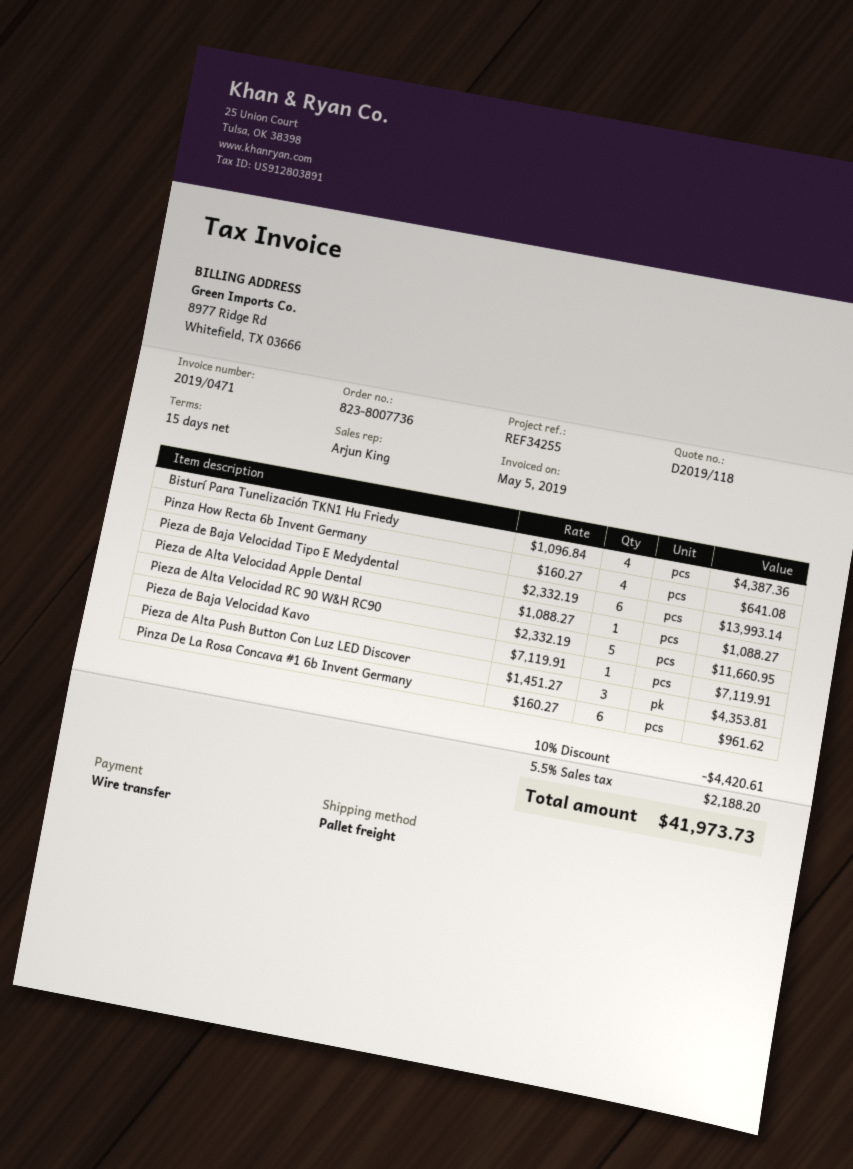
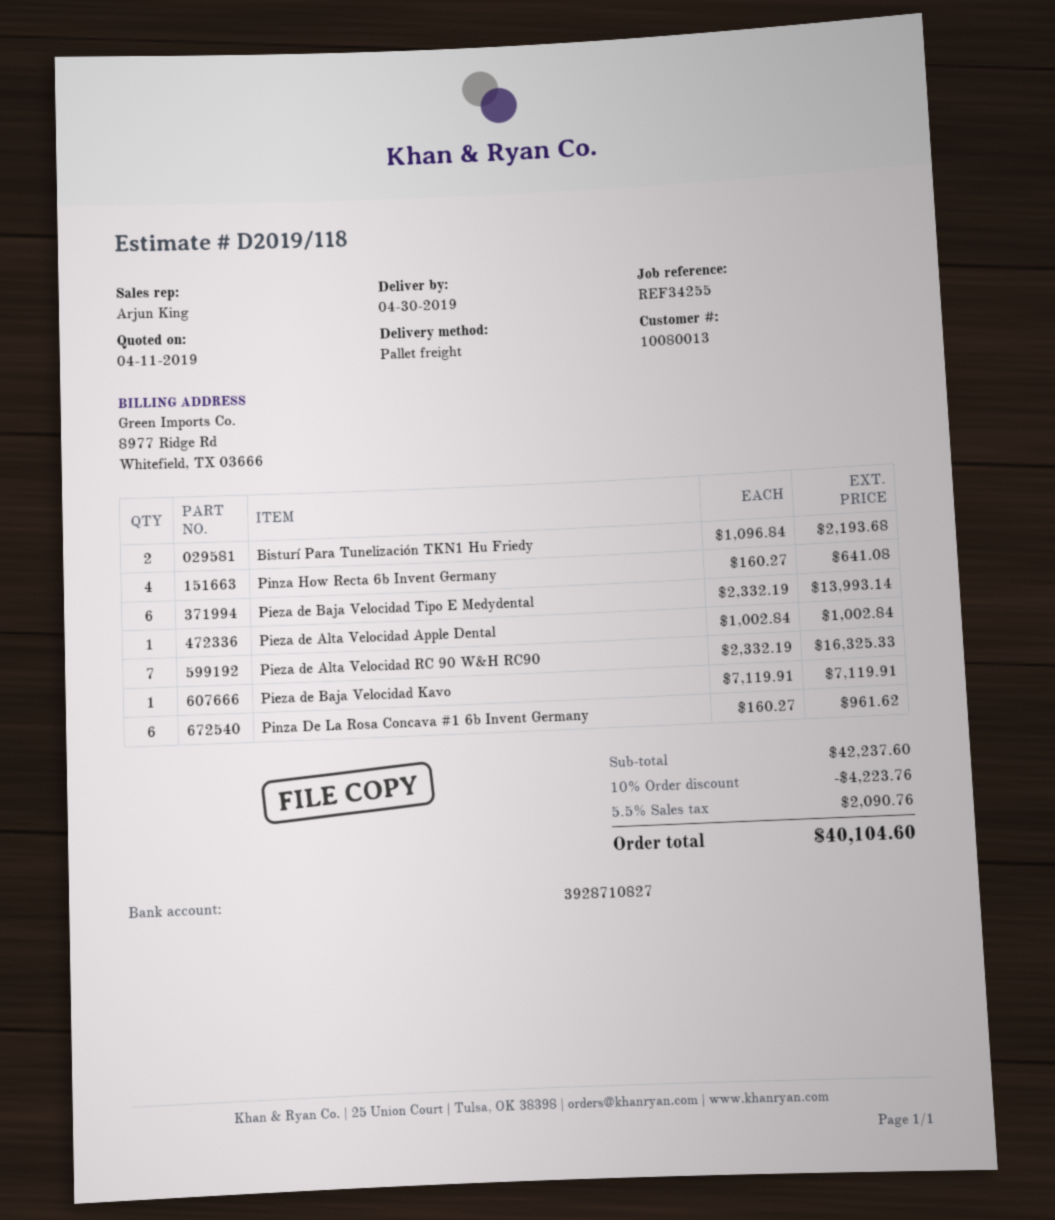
Bisturí Para Tunelización TKN1 Hu Friedy: 4 x 1096.84 = 4387.36 -> 2 x 1096.84 = 2193.68
Pieza de Alta Velocidad Apple Dental: 1 x 1088.27 = 1088.27 -> 1 x 1002.84 = 1002.84
Pieza de Alta Velocidad RC 90 W&H RC90: 5 x 2332.19 = 11660.95 -> 7 x 2332.19 = 16325.33
Pieza de Alta Push Button Con Luz LED Discover: 3 x 1451.27 = 4353.81 -> none
discount: 10% = 4420.61 -> 10% = 4223.76
tax: 5.5% = 2188.20 -> 5.5% = 2090.76
total: 41973.73 -> 40104.60

